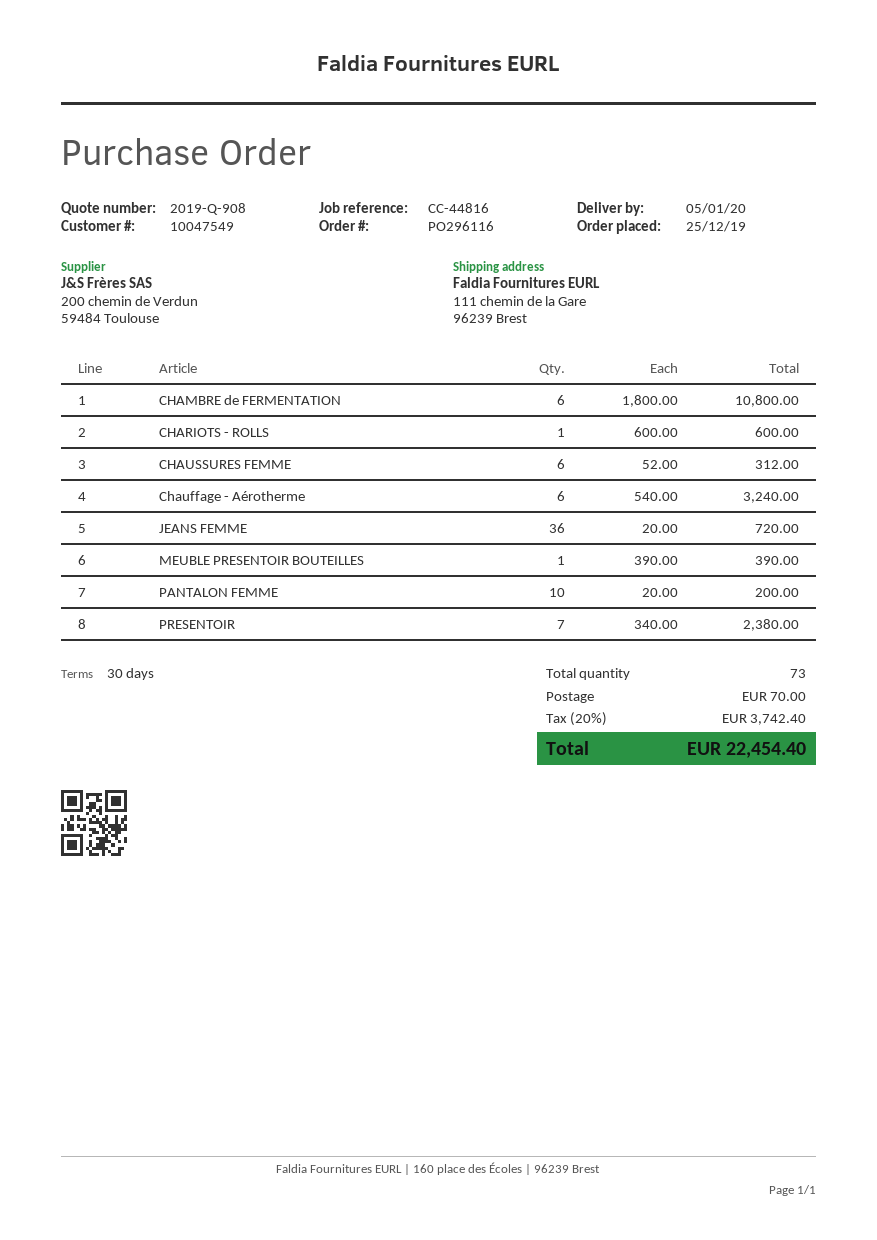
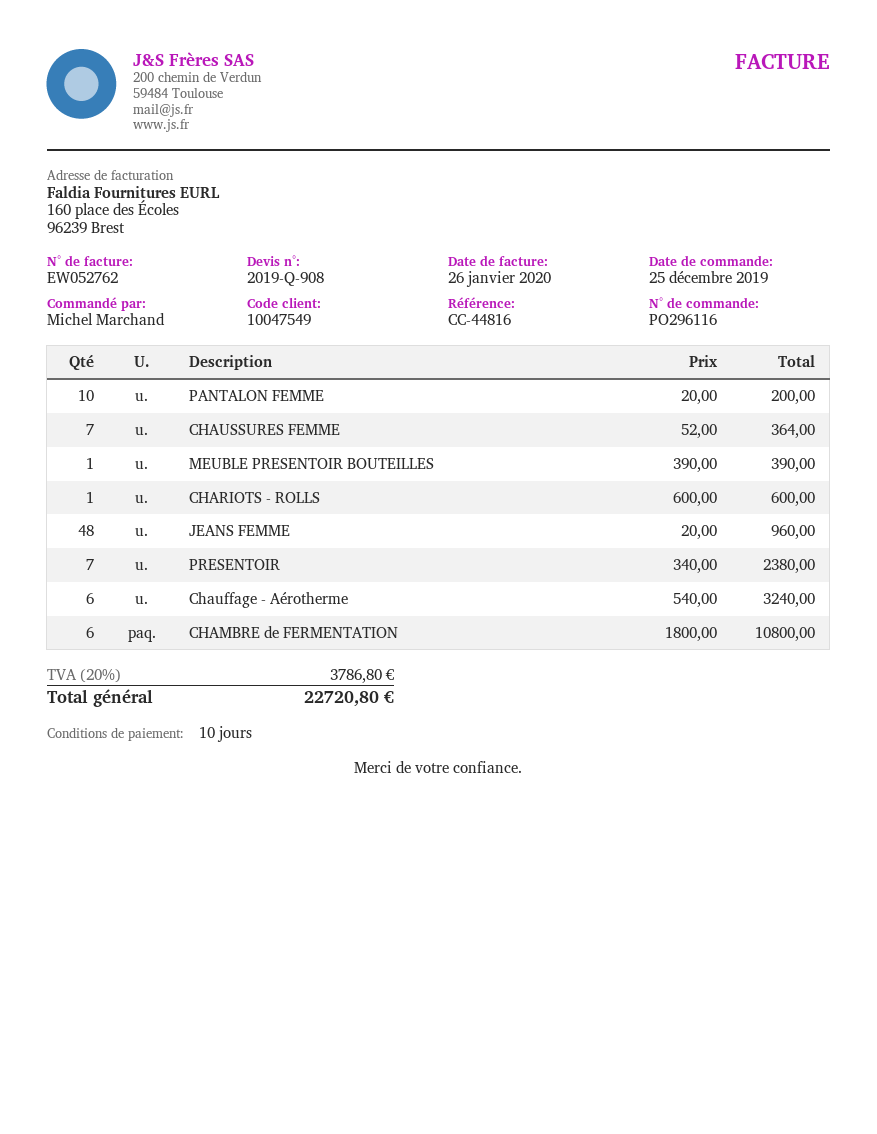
payment terms: 30 days -> 10 days
CHAUSSURES FEMME: 6 x 52.00 = 312.00 -> 7 x 52.00 = 364.00
JEANS FEMME: 36 x 20.00 = 720.00 -> 48 x 20.00 = 960.00
shipping: 70.00 -> none
tax: 20% = 3742.40 -> 20% = 3786.80
total: 22454.40 -> 22720.80

